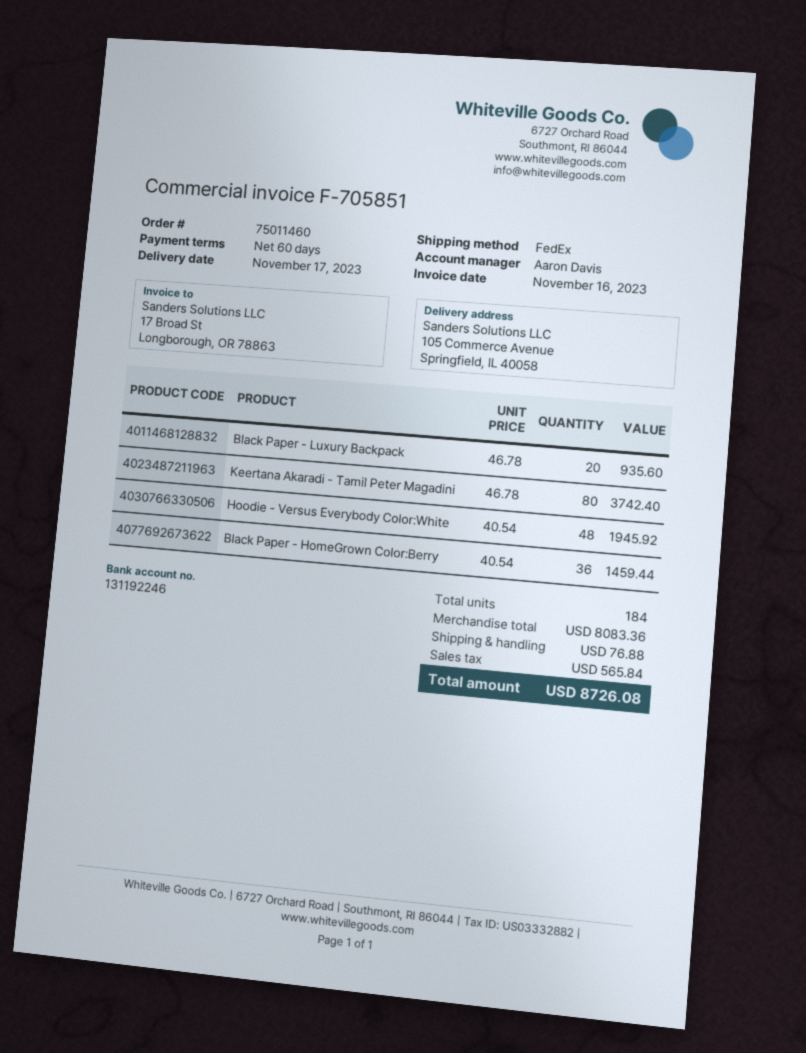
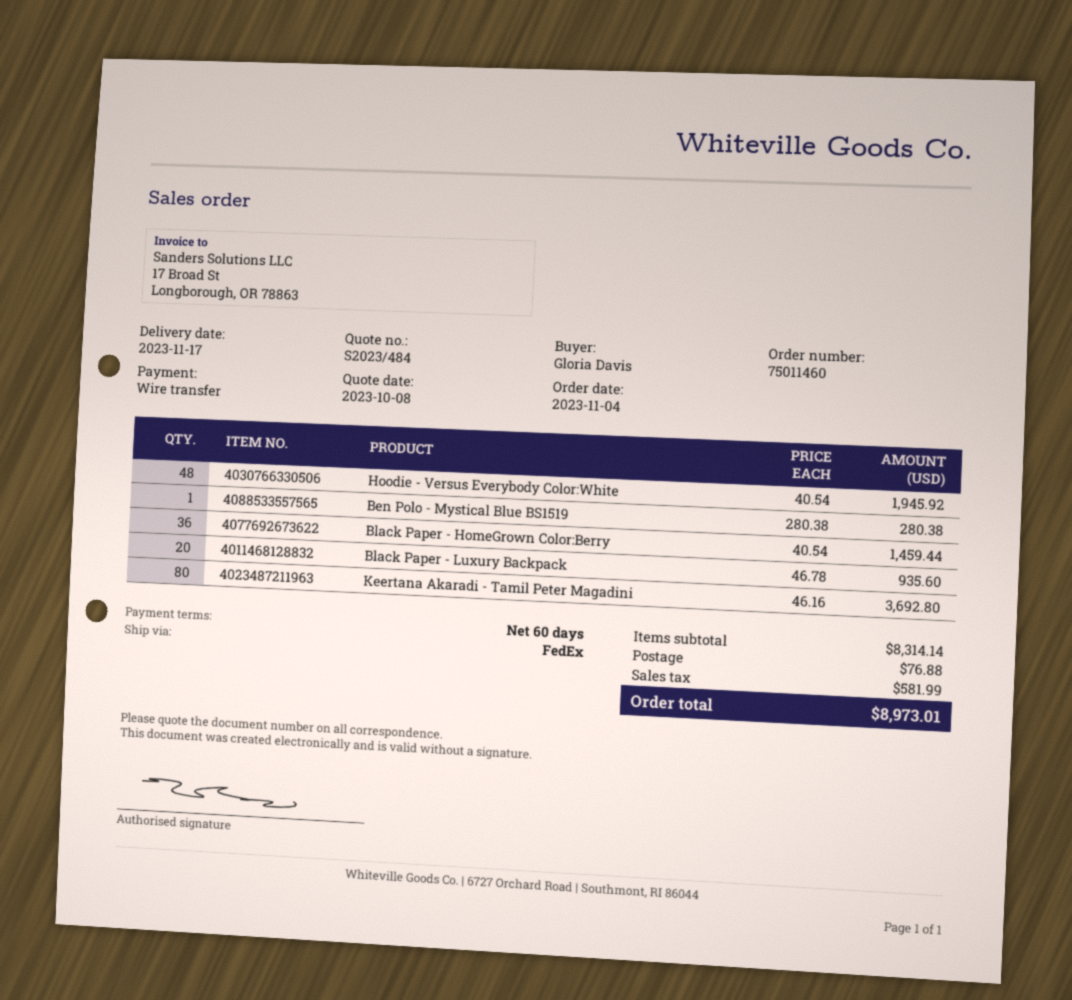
Keertana Akaradi - Tamil Peter Magadini: 80 x 46.78 = 3742.40 -> 80 x 46.16 = 3692.80
Ben Polo - Mystical Blue BS1519: none -> 1 x 280.38 = 280.38
subtotal: 8083.36 -> 8314.14
tax: 565.84 -> 581.99
total: 8726.08 -> 8973.01

